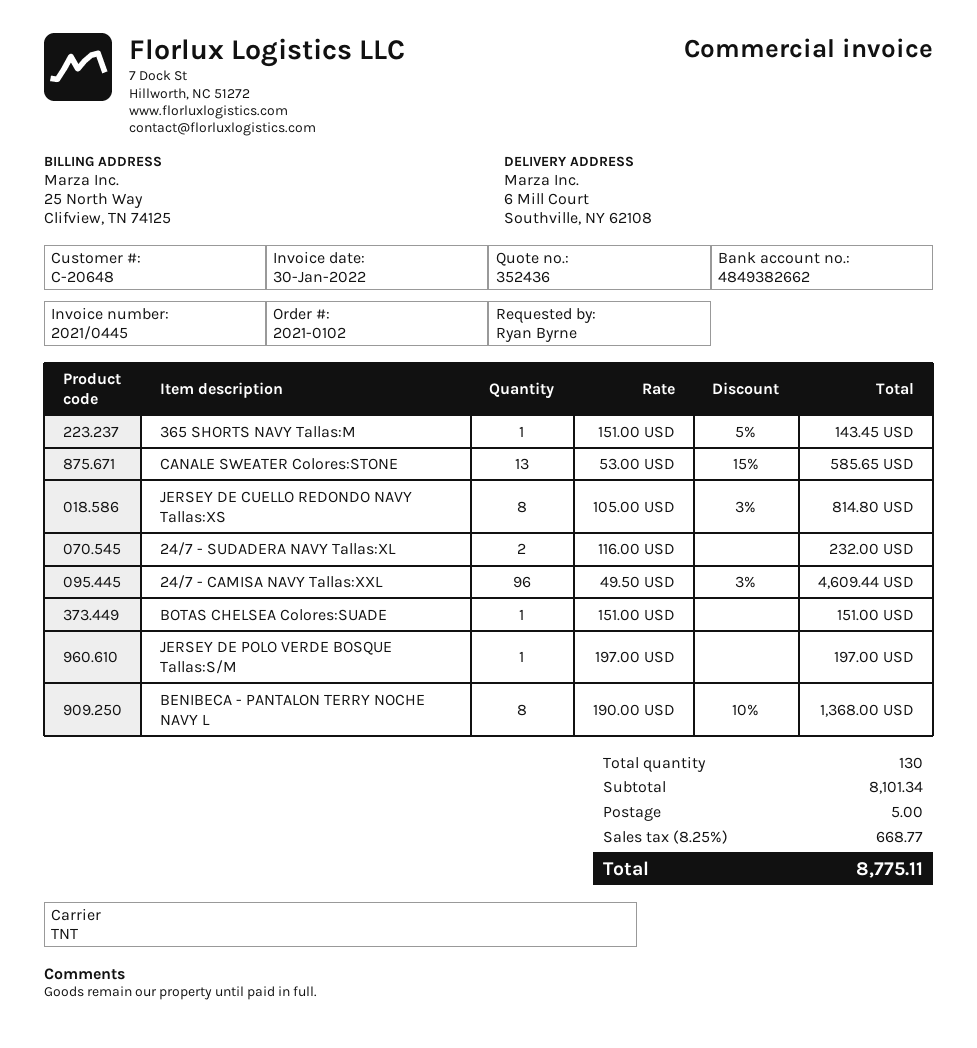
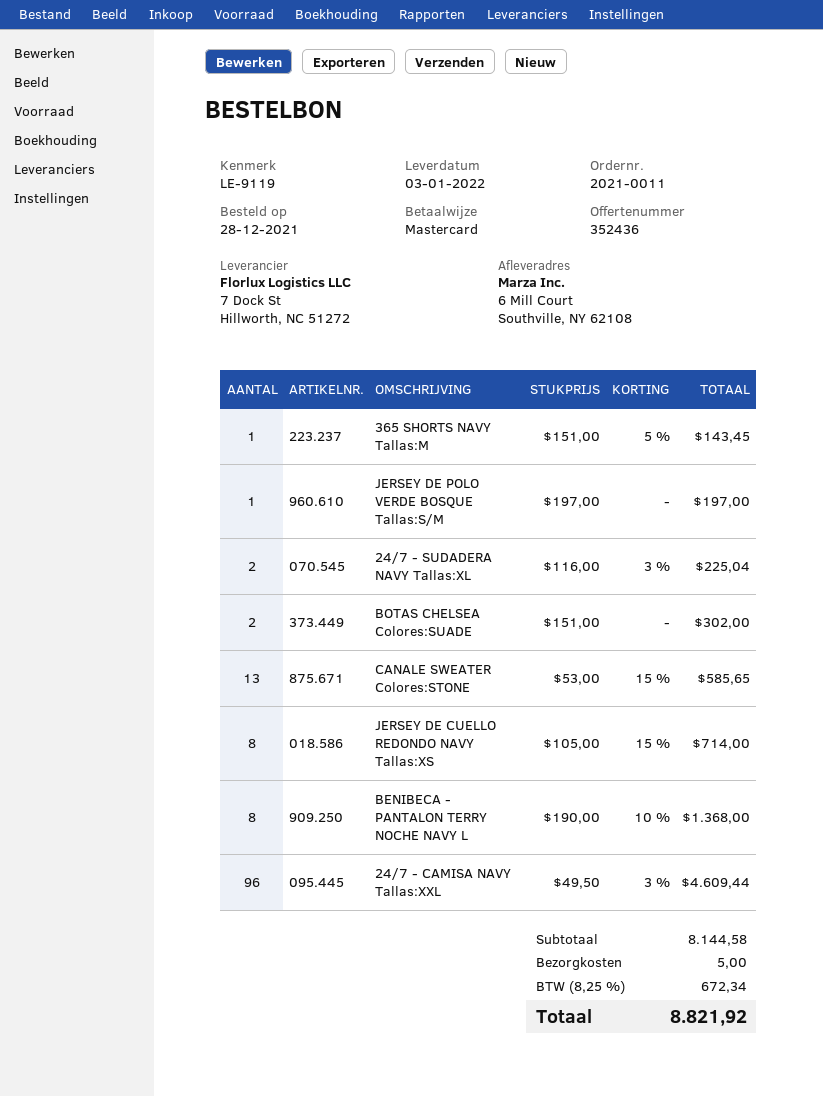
order number: 2021-0102 -> 2021-0011
JERSEY DE CUELLO REDONDO NAVY Tallas:XS: 8 x 105.00 - 3% = 814.80 -> 8 x 105.00 - 15% = 714.00
24/7 - SUDADERA NAVY Tallas:XL: 2 x 116.00 = 232.00 -> 2 x 116.00 - 3% = 225.04
BOTAS CHELSEA Colores:SUADE: 1 x 151.00 = 151.00 -> 2 x 151.00 = 302.00
subtotal: 8101.34 -> 8144.58
tax: 8.25% = 668.77 -> 8.25% = 672.34
total: 8775.11 -> 8821.92

